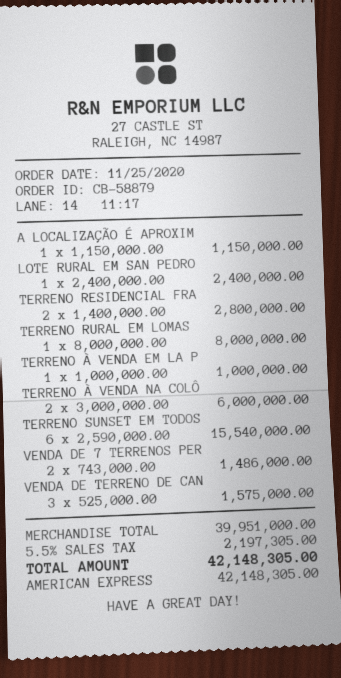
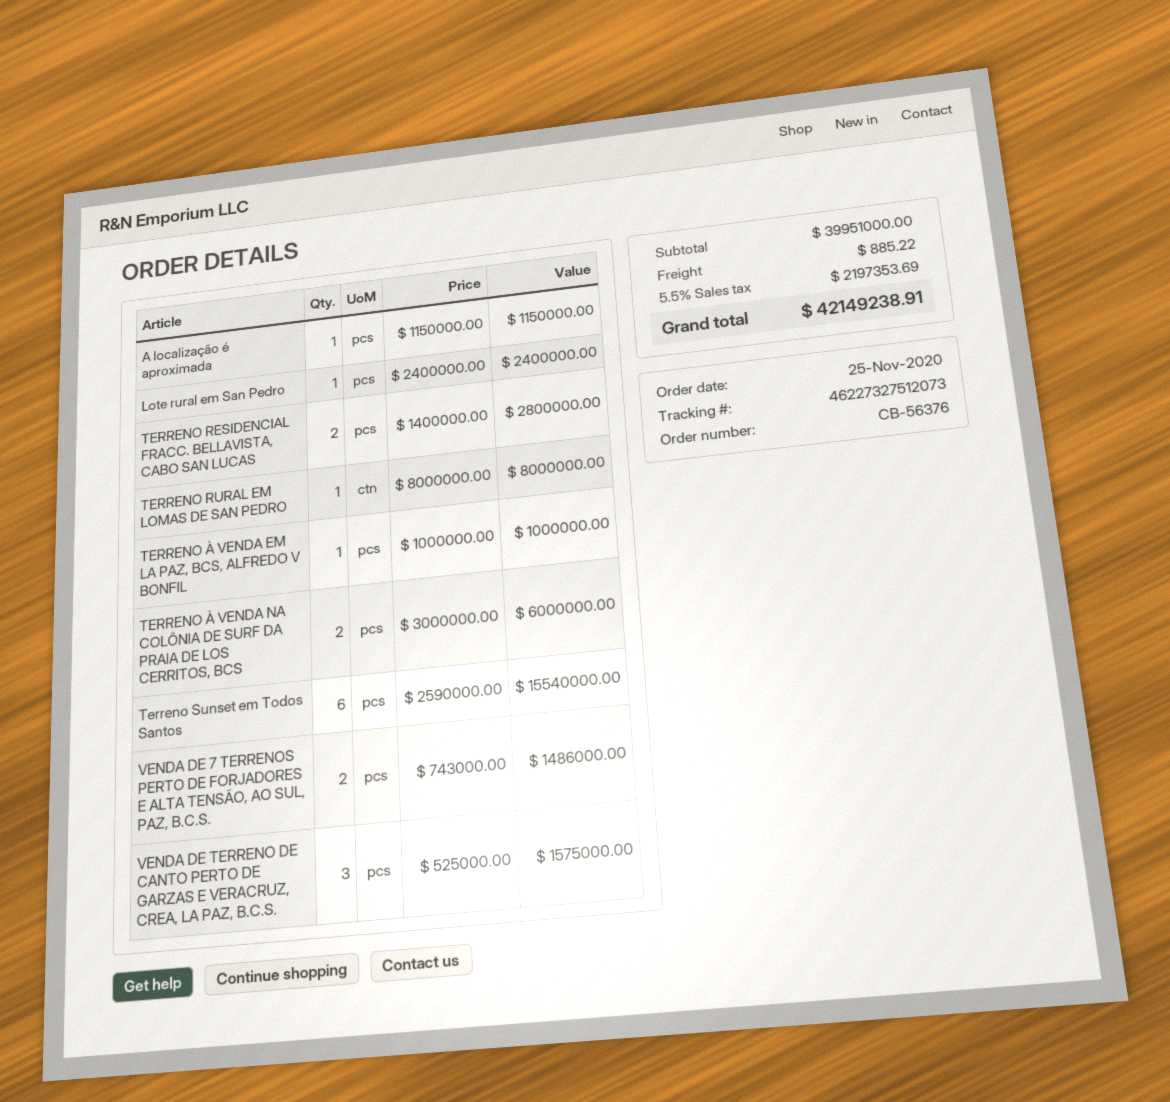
order number: CB-58879 -> CB-56376
shipping: none -> 885.22
tax: 5.5% = 2197305.00 -> 5.5% = 2197353.69
total: 42148305.00 -> 42149238.91

